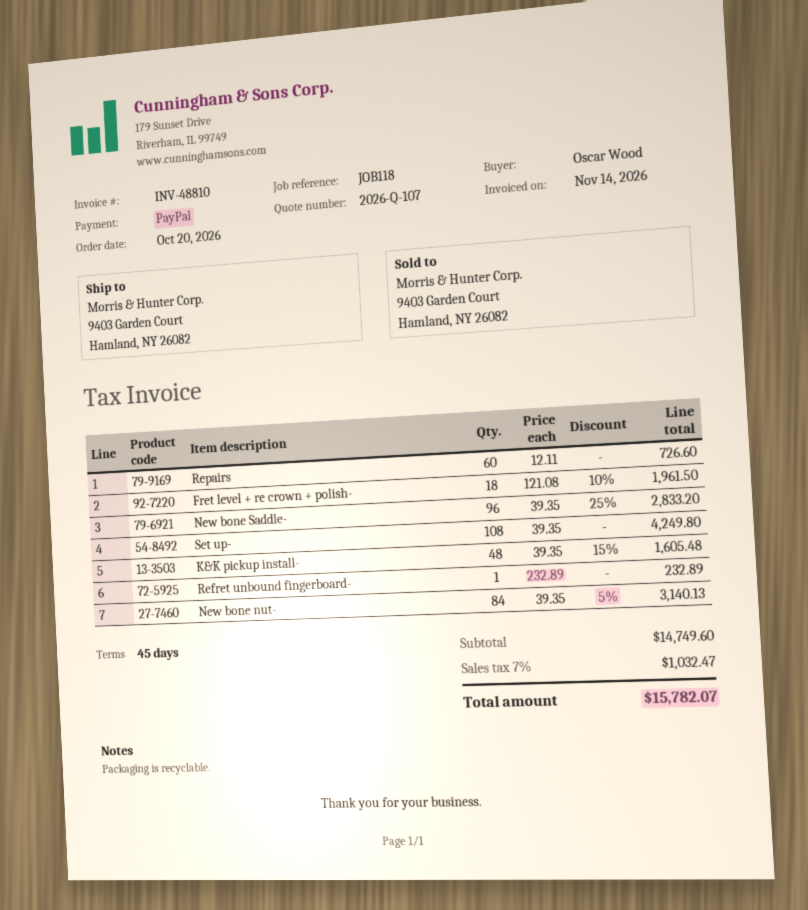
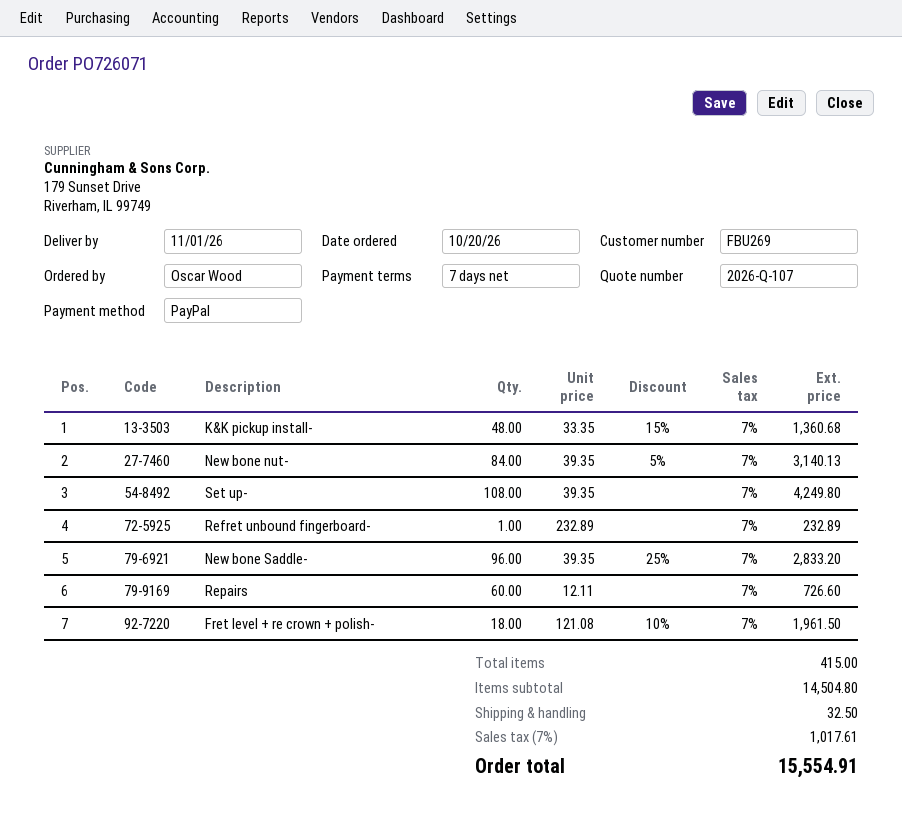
payment terms: 45 days -> 7 days
K&K pickup install-: 48 x 39.35 - 15% = 1605.48 -> 48 x 33.35 - 15% = 1360.68
subtotal: 14749.60 -> 14504.80
shipping: none -> 32.50
tax: 7% = 1032.47 -> 7% = 1017.61
total: 15782.07 -> 15554.91

